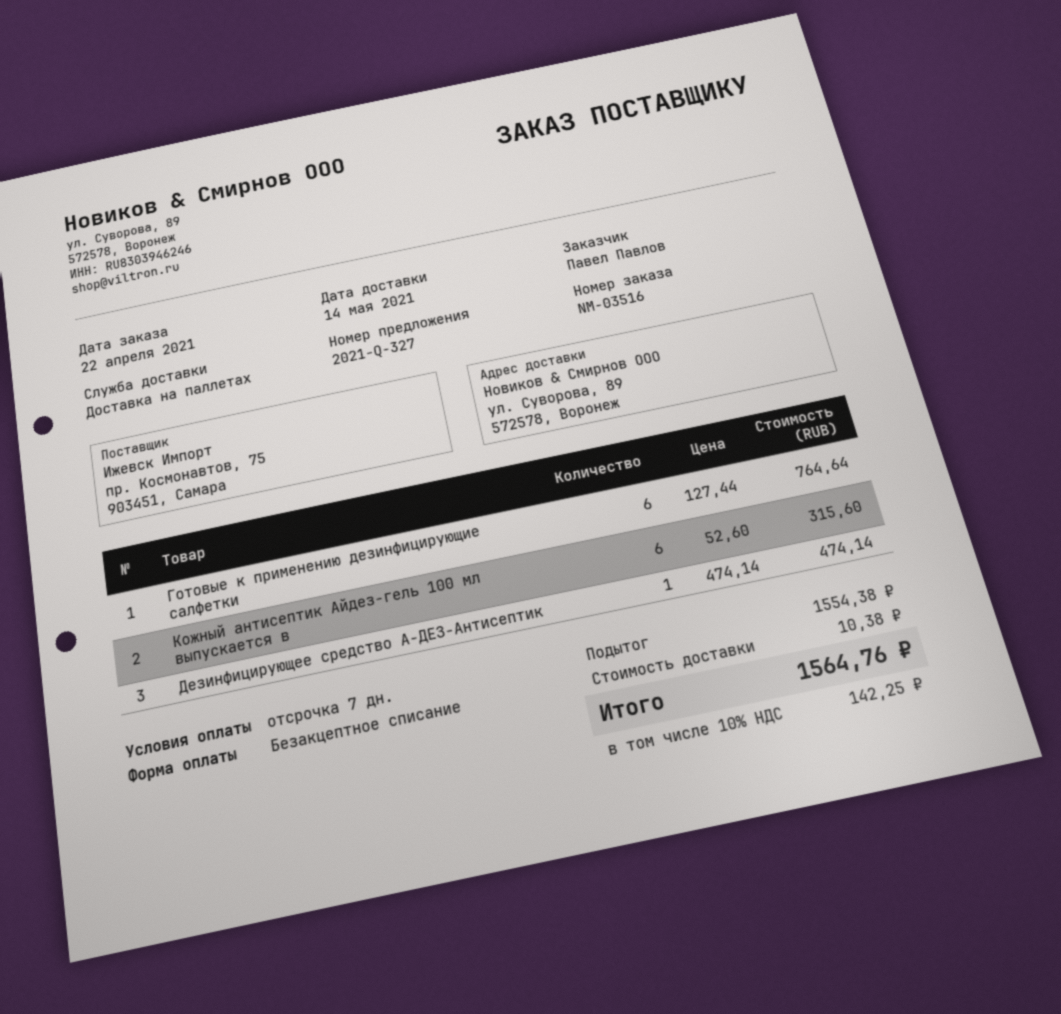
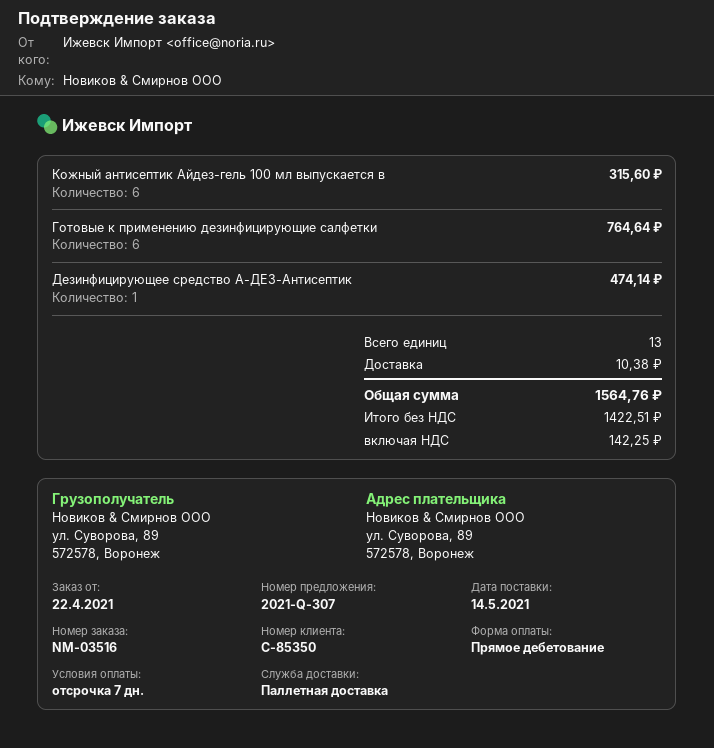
quote number: 2021-Q-327 -> 2021-Q-307

